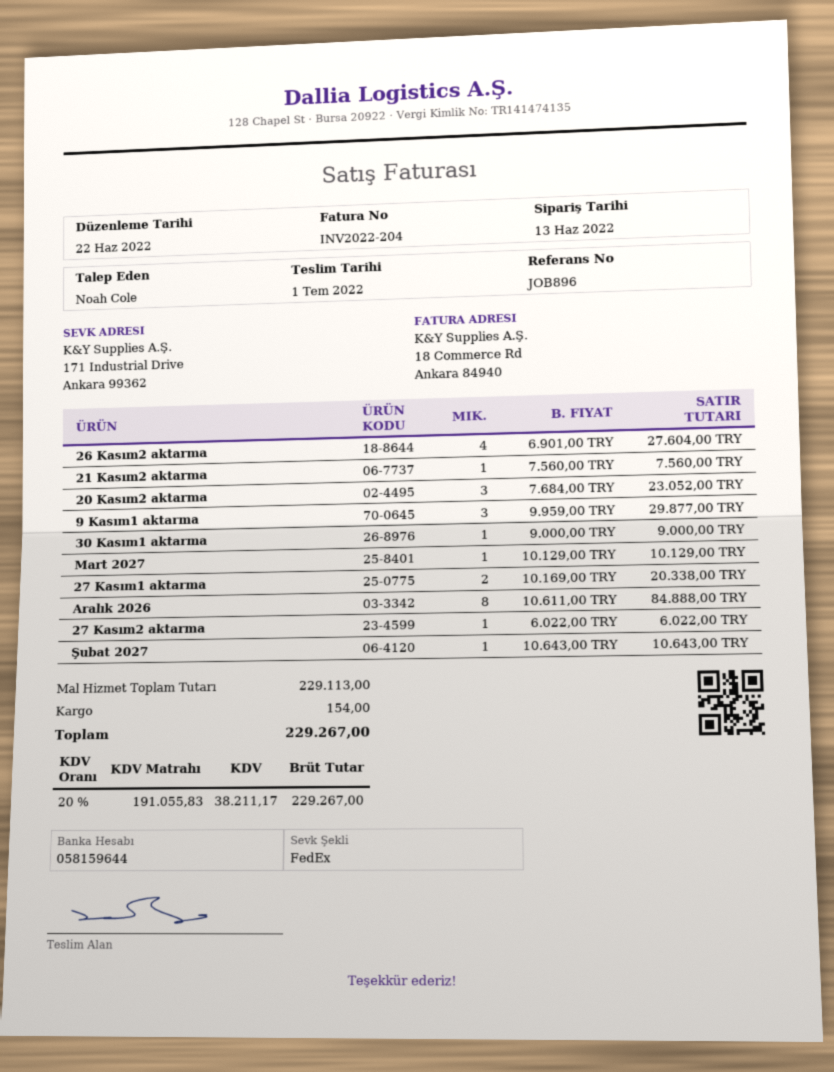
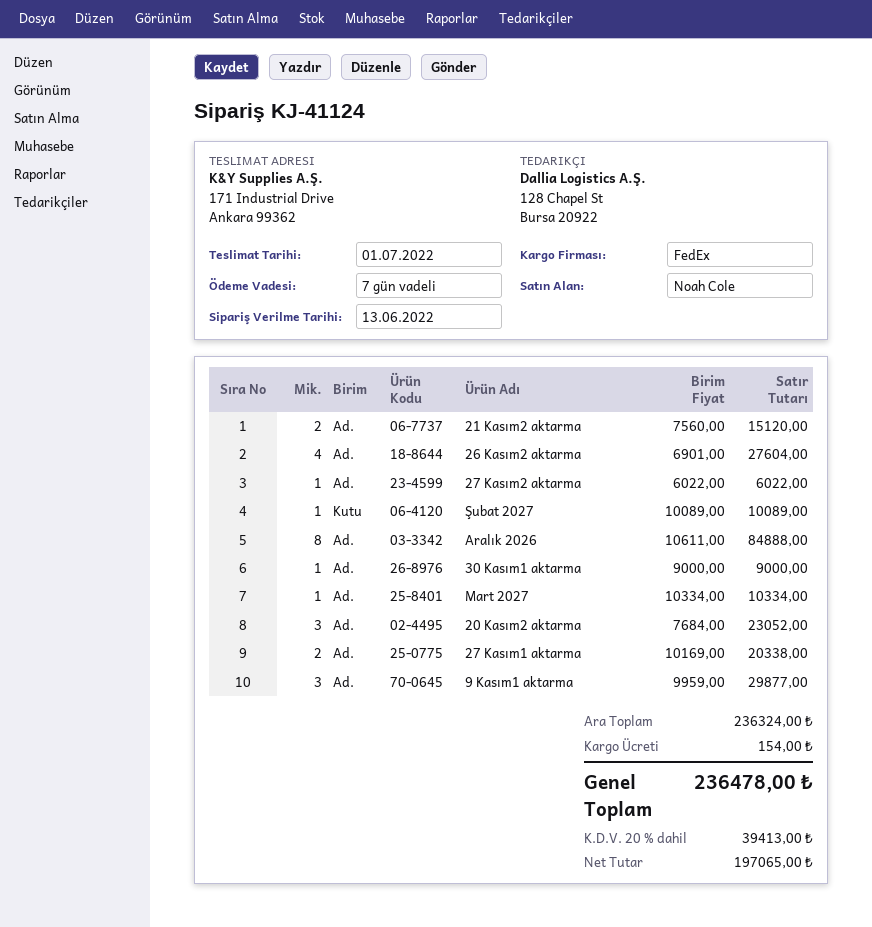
21 Kasım2 aktarma: 1 x 7560.00 = 7560.00 -> 2 x 7560.00 = 15120.00
Mart 2027: 1 x 10129.00 = 10129.00 -> 1 x 10334.00 = 10334.00
Şubat 2027: 1 x 10643.00 = 10643.00 -> 1 x 10089.00 = 10089.00
subtotal: 229113.00 -> 236324.00
net: 191055.83 -> 197065.00
tax: 20% = 38211.17 -> 20% = 39413.00
total: 229267.00 -> 236478.00

